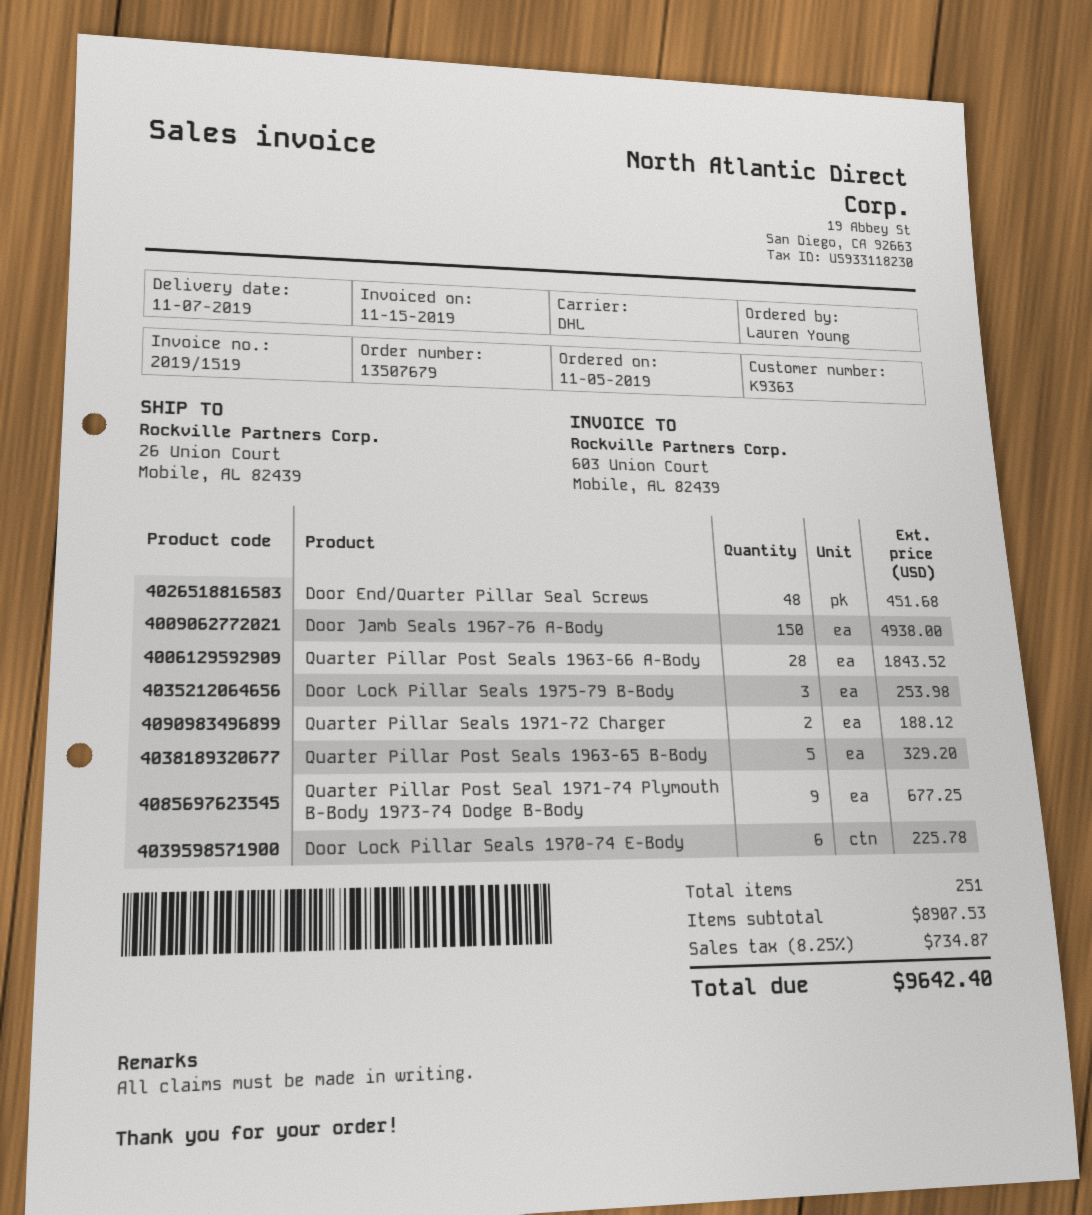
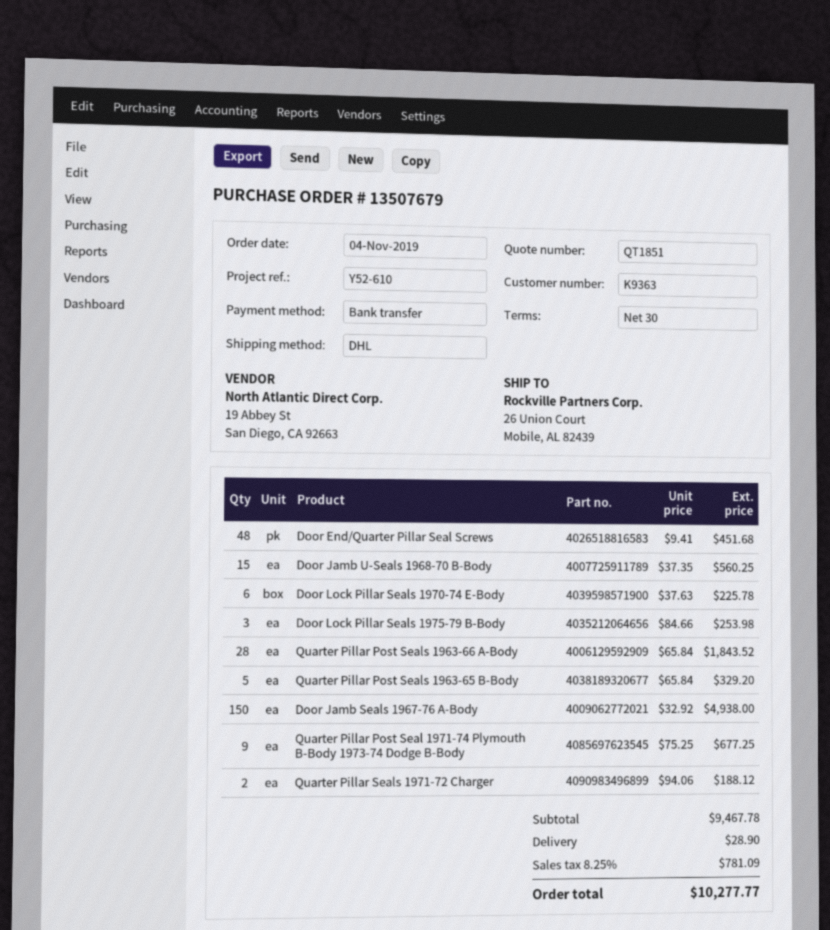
order date: 2019-11-05 -> 2019-11-04
Door Jamb U-Seals 1968-70 B-Body: none -> 15 for 560.25
subtotal: 8907.53 -> 9467.78
shipping: none -> 28.90
tax: 8.25% = 734.87 -> 8.25% = 781.09
total: 9642.40 -> 10277.77

